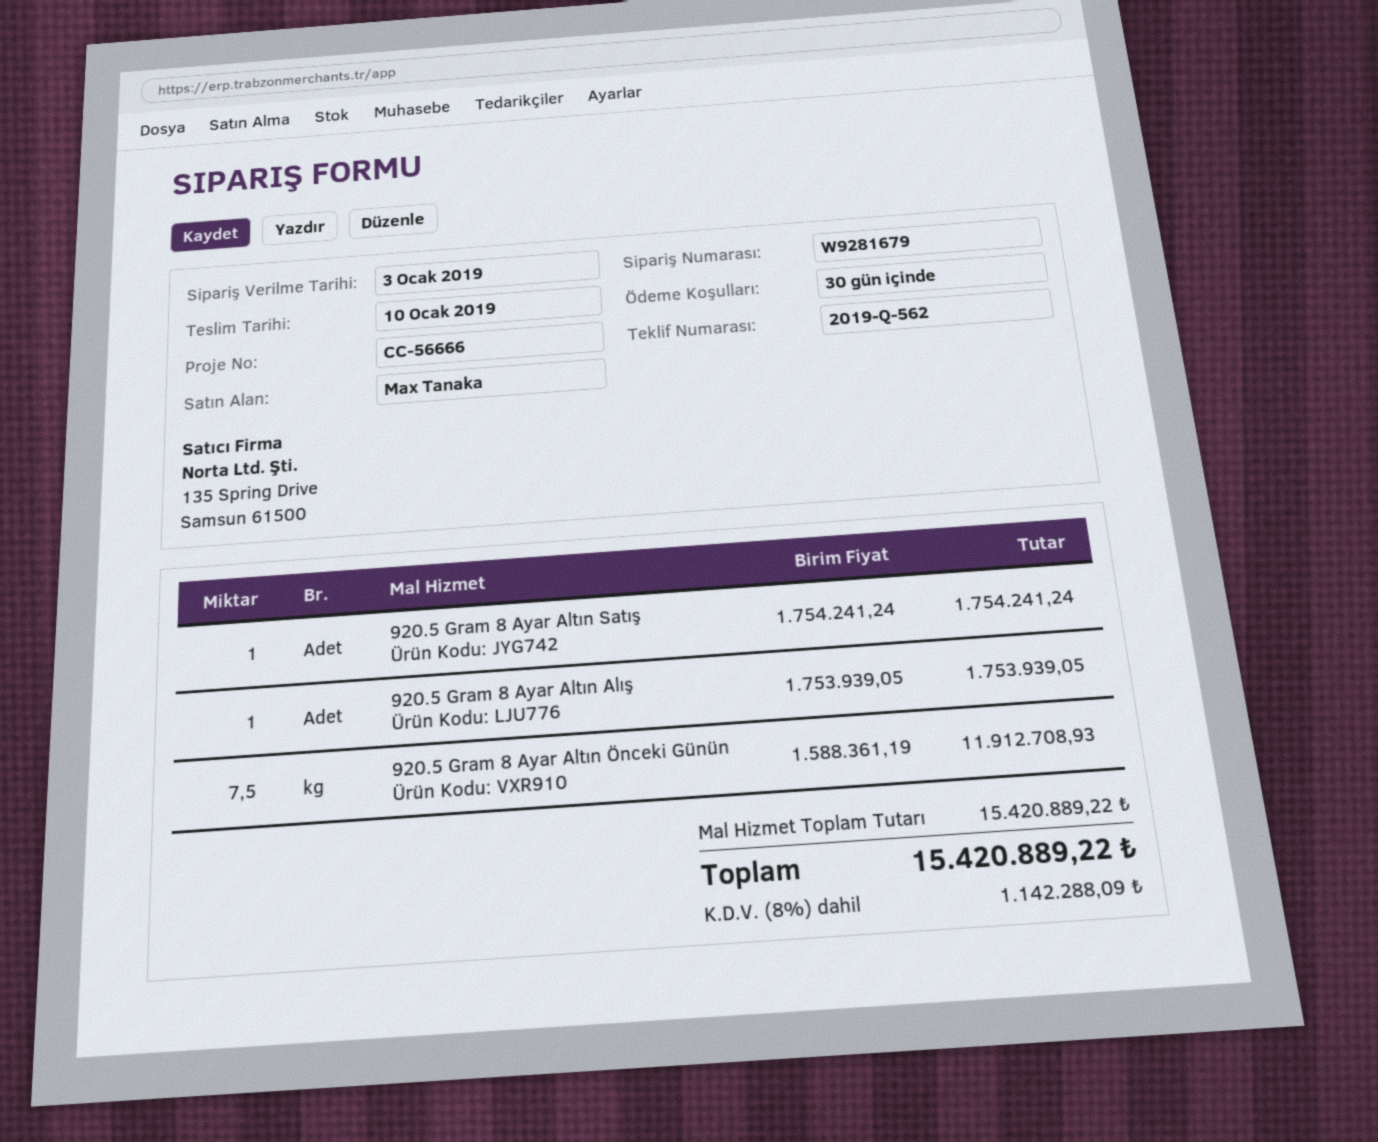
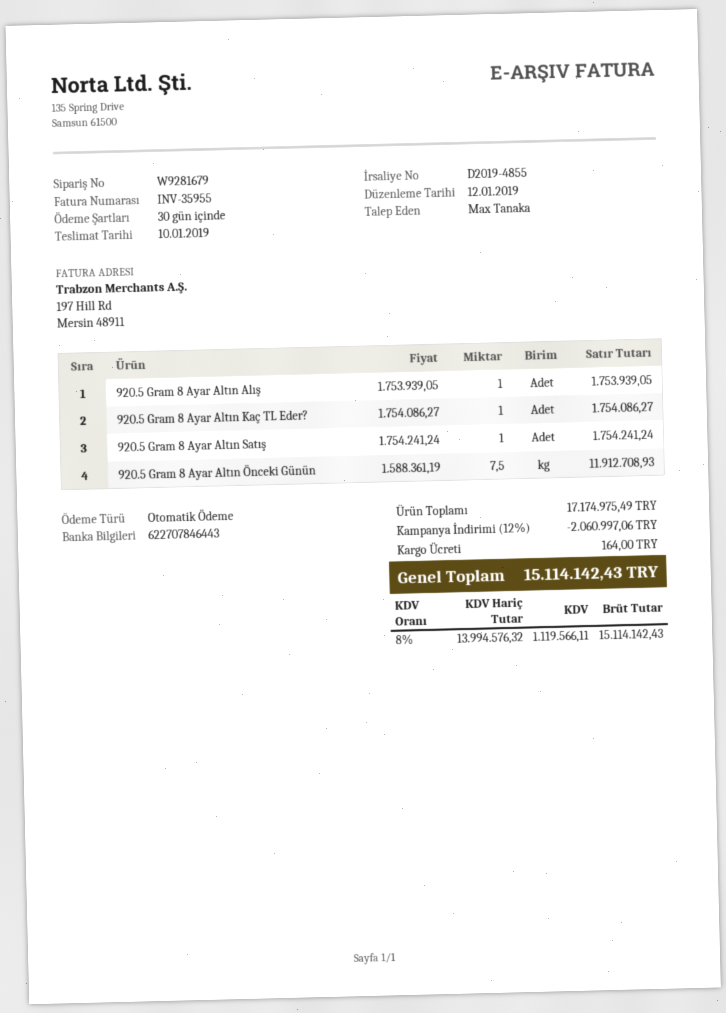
920.5 Gram 8 Ayar Altın Kaç TL Eder?: none -> 1 x 1754086.27 = 1754086.27
subtotal: 15420889.22 -> 17174975.49
discount: none -> 12% = 2060997.06
shipping: none -> 164.00
tax: 8% = 1142288.09 -> 8% = 1119566.11
total: 15420889.22 -> 15114142.43

